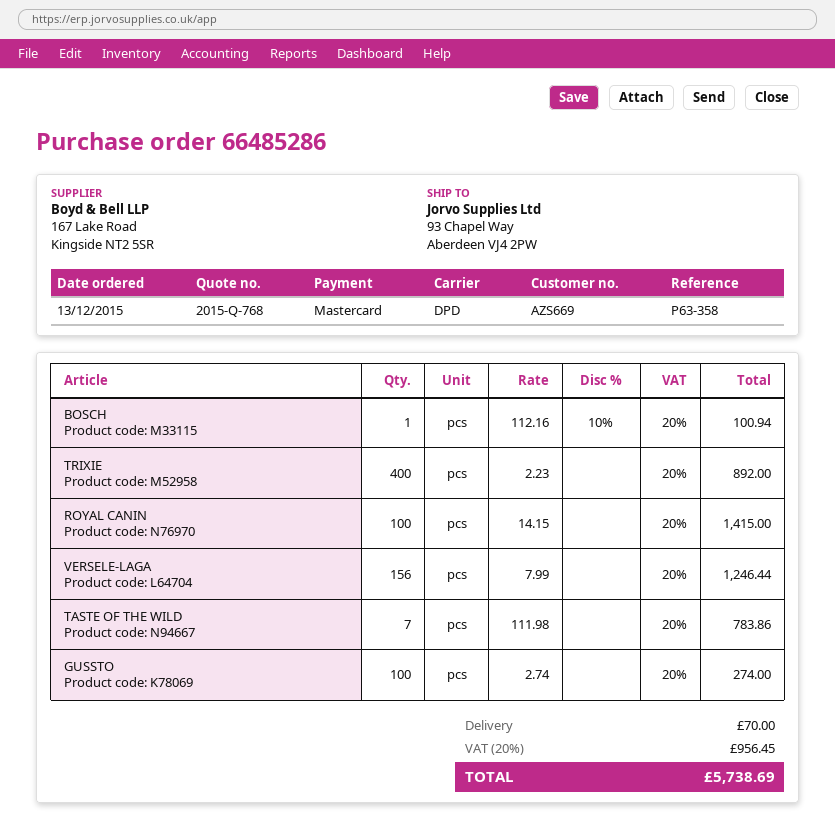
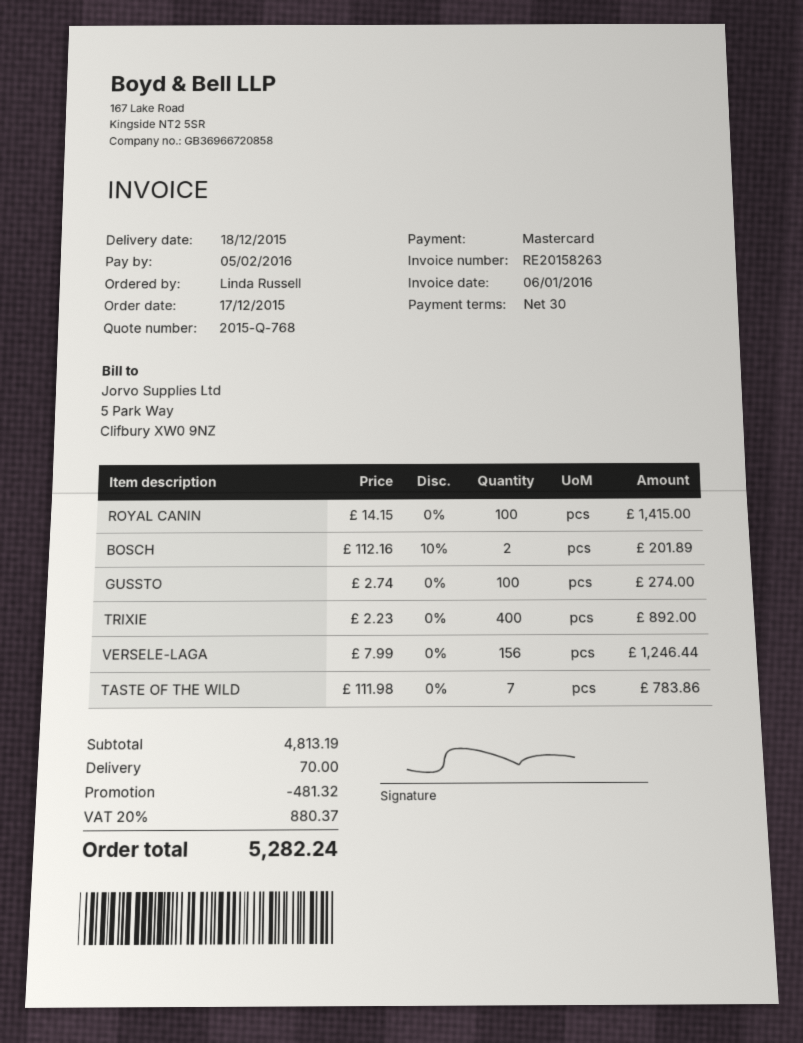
order date: 2015-12-13 -> 2015-12-17
BOSCH: 1 x 112.16 - 10% = 100.94 -> 2 x 112.16 - 10% = 201.89
discount: none -> 481.32
tax: 20% = 956.45 -> 20% = 880.37
total: 5738.69 -> 5282.24

